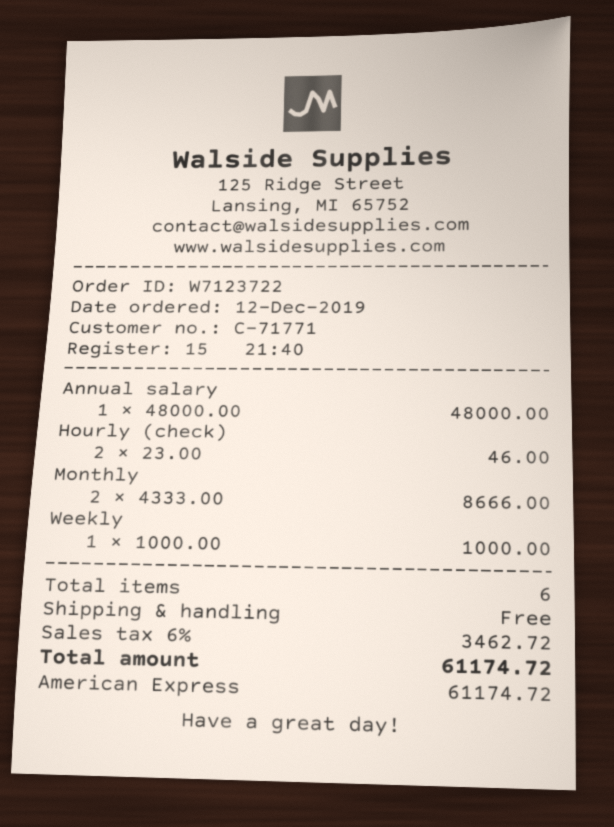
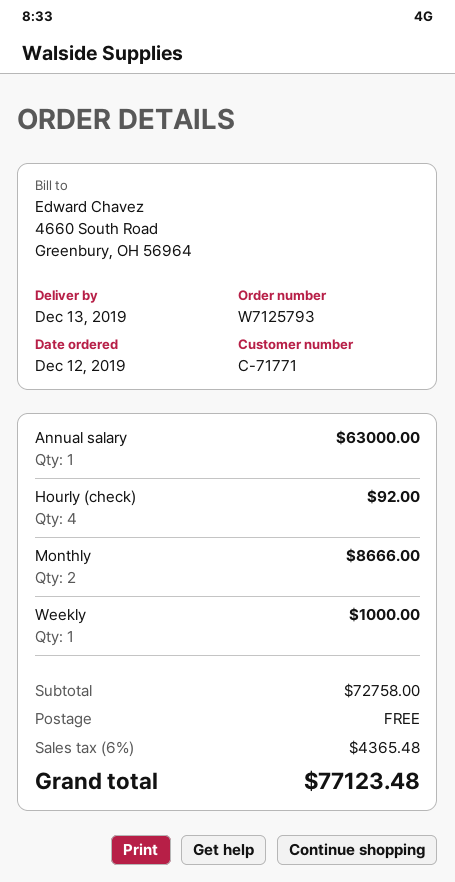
order number: W7123722 -> W7125793
Annual salary: 1 for 48000.00 -> 1 for 63000.00
Hourly (check): 2 for 46.00 -> 4 for 92.00
tax: 6% = 3462.72 -> 6% = 4365.48
total: 61174.72 -> 77123.48

